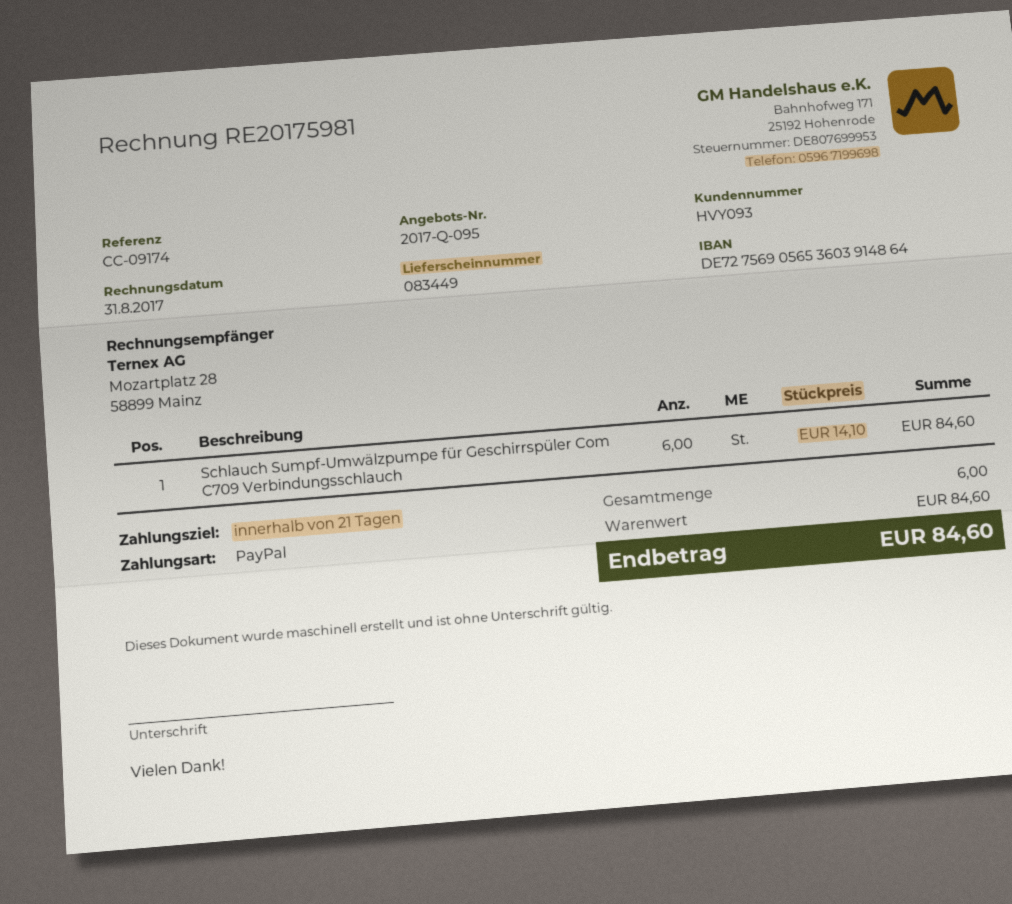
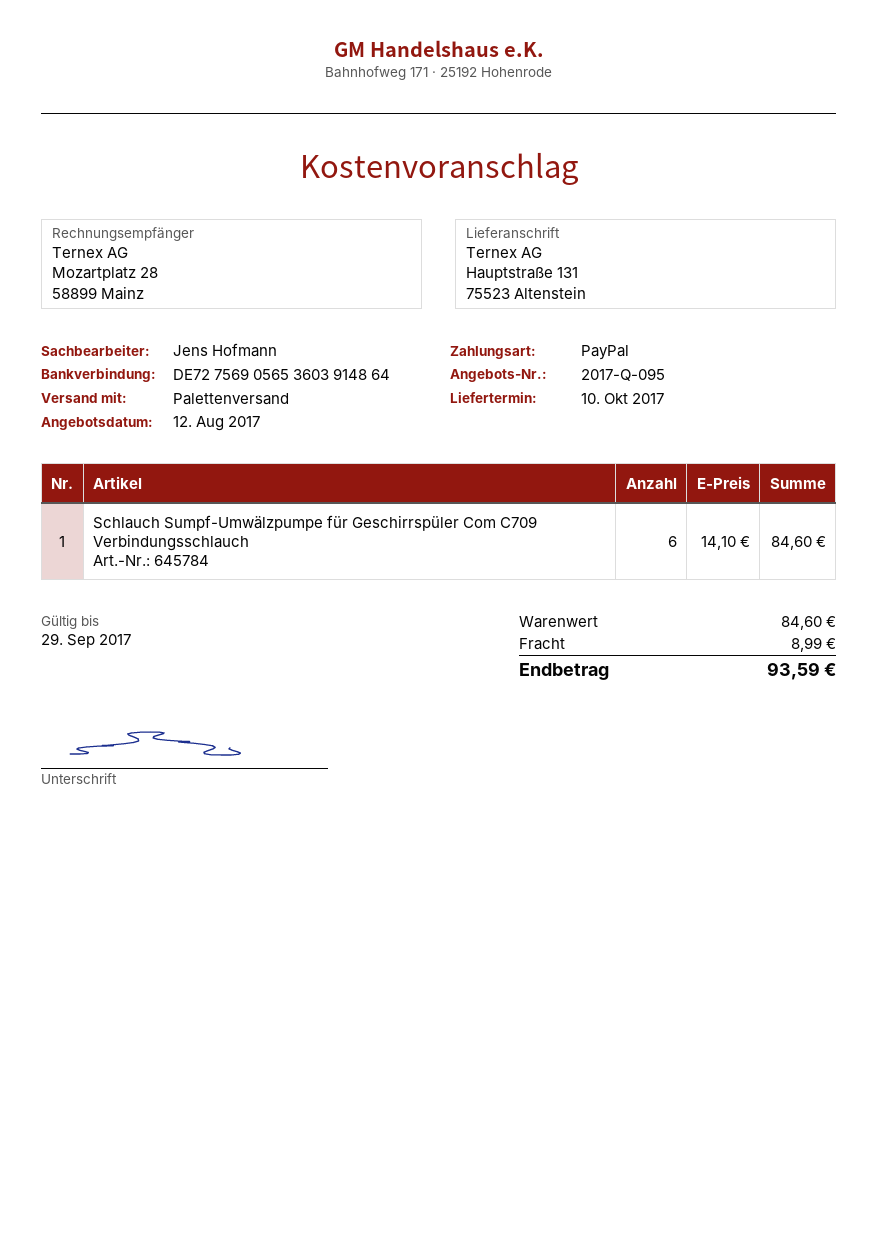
shipping: none -> 8.99
total: 84.60 -> 93.59

